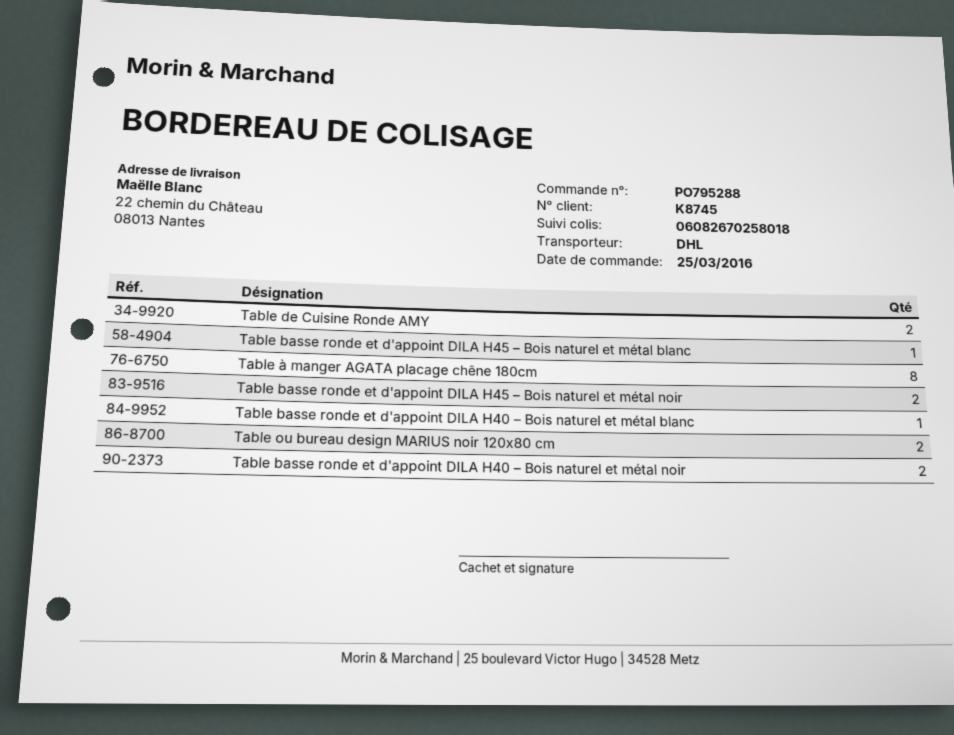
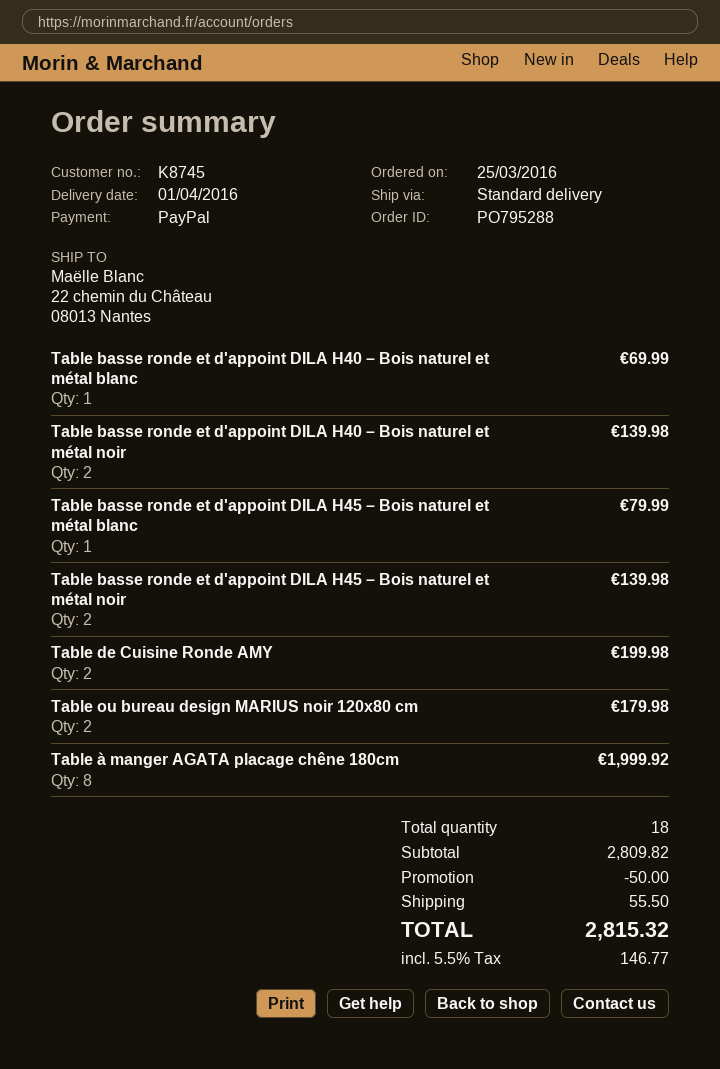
shipping method: DHL -> standard

